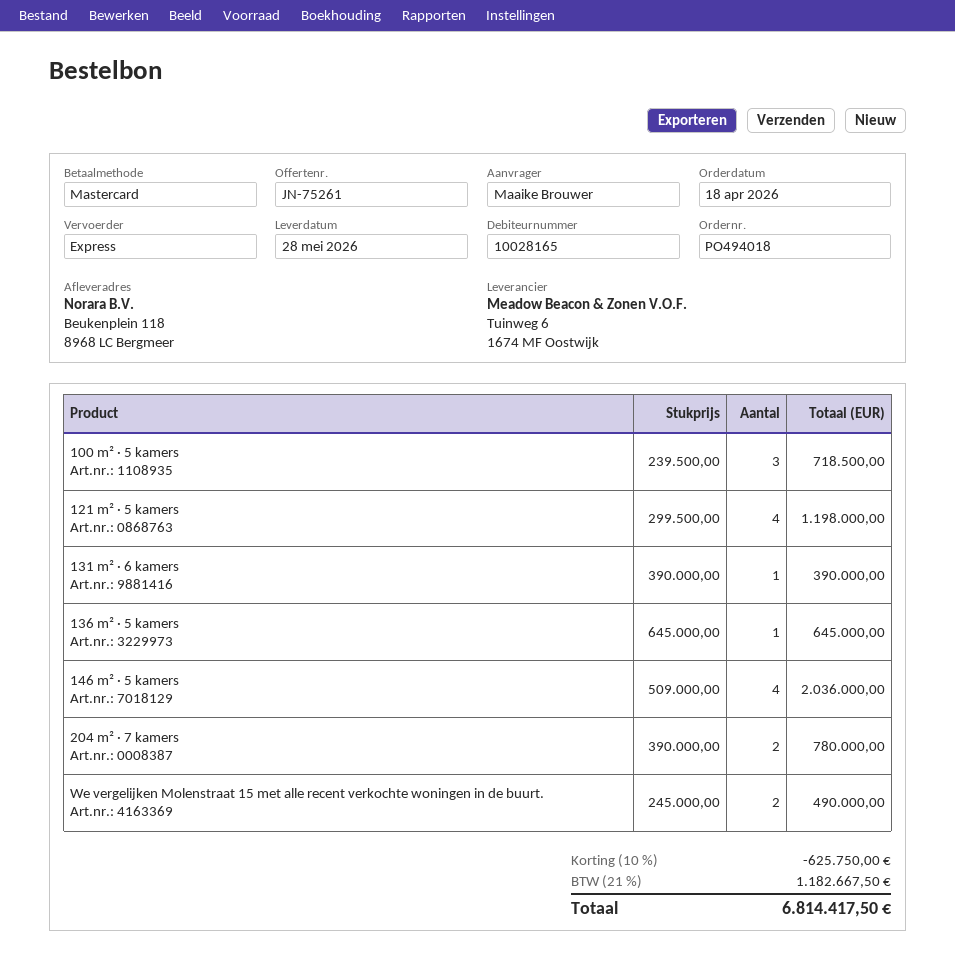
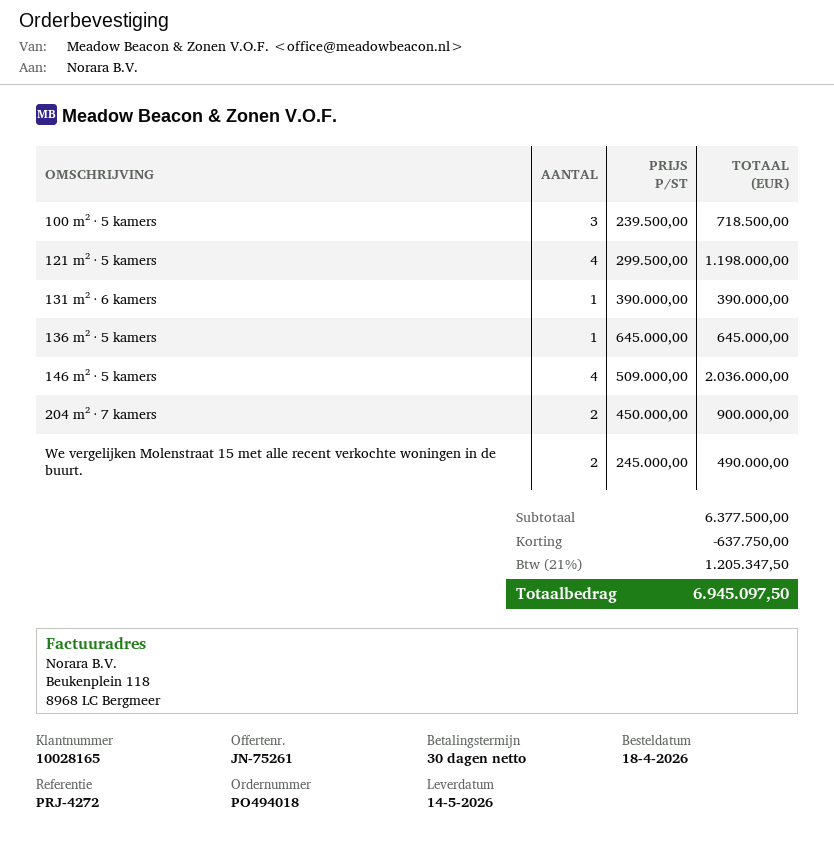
delivery date: 2026-05-28 -> 2026-05-14
204 m² · 7 kamers: 2 x 390000.00 = 780000.00 -> 2 x 450000.00 = 900000.00
discount: 625750.00 -> 637750.00
tax: 21% = 1182667.50 -> 21% = 1205347.50
total: 6814417.50 -> 6945097.50

